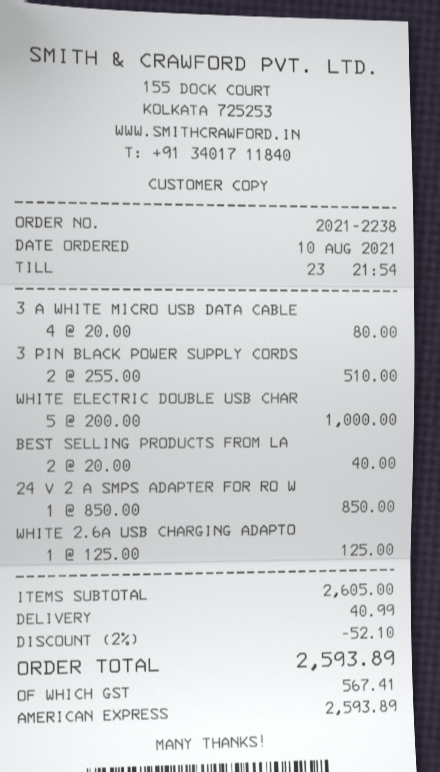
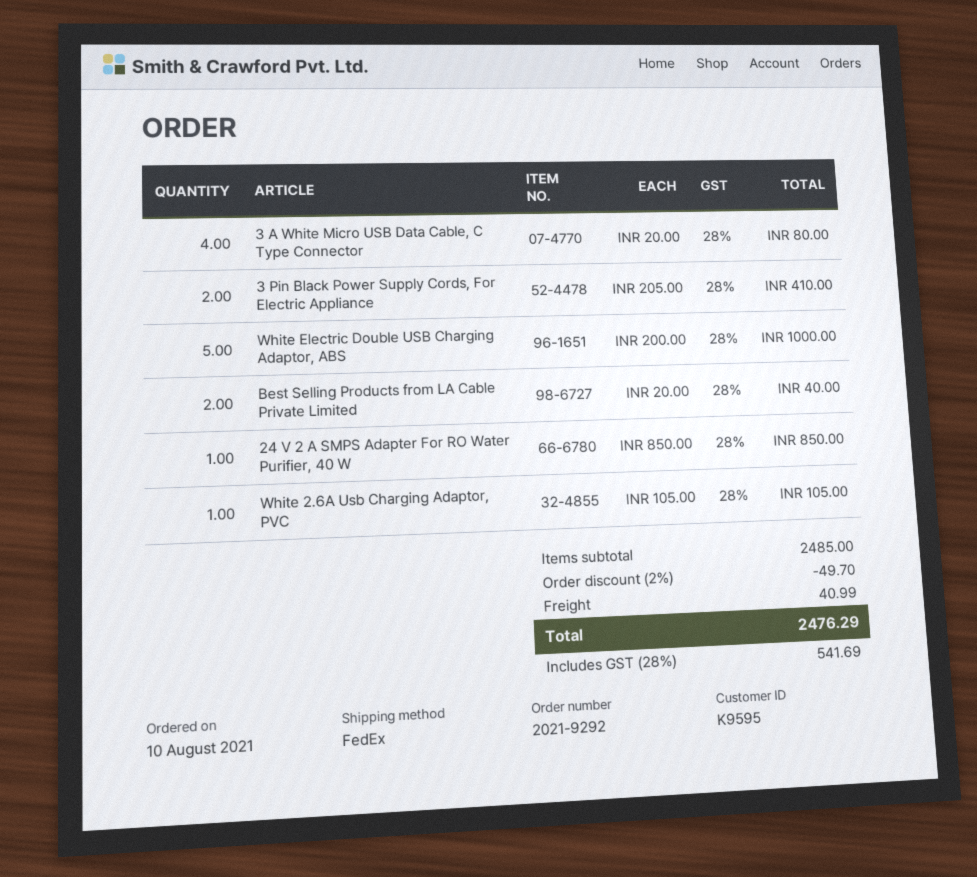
order number: 2021-2238 -> 2021-9292
3 PIN BLACK POWER SUPPLY CORDS: 2 x 255.00 = 510.00 -> 2 x 205.00 = 410.00
WHITE 2.6A USB CHARGING ADAPTO: 1 x 125.00 = 125.00 -> 1 x 105.00 = 105.00
subtotal: 2605.00 -> 2485.00
discount: 2% = 52.10 -> 2% = 49.70
tax: 567.41 -> 541.69
total: 2593.89 -> 2476.29

